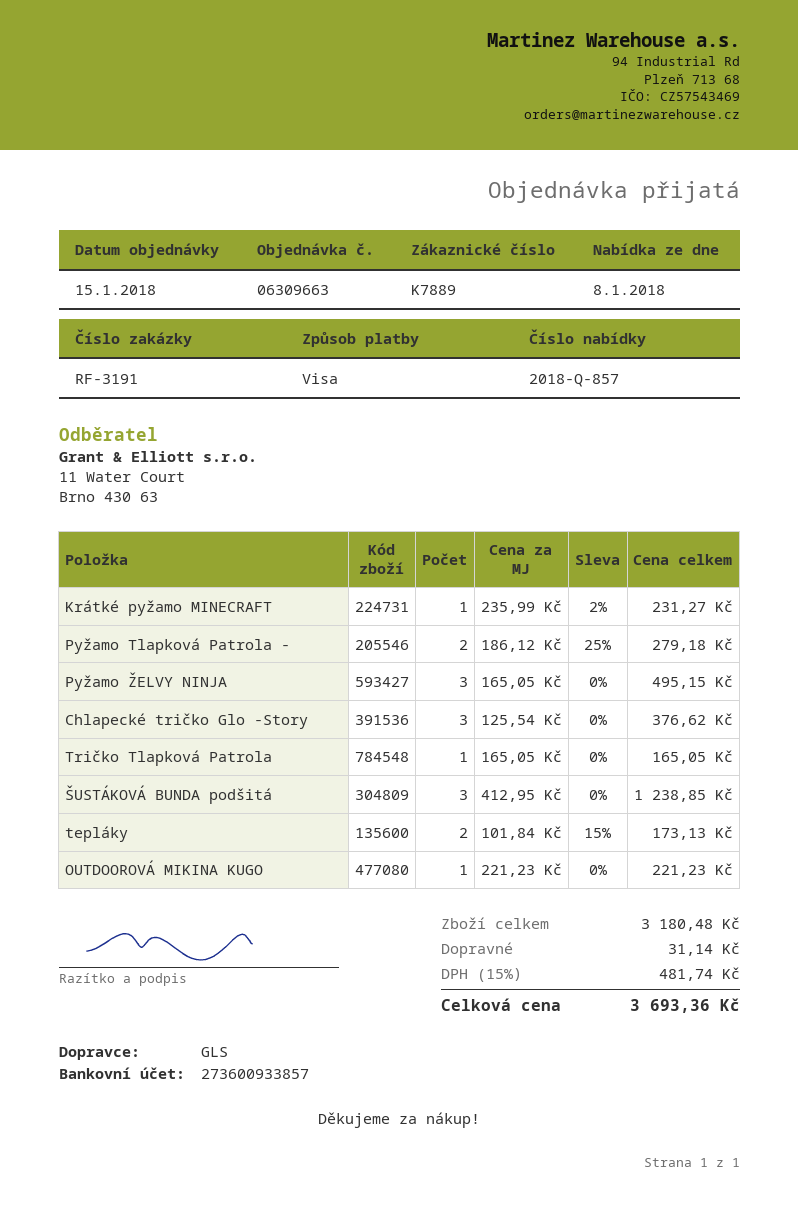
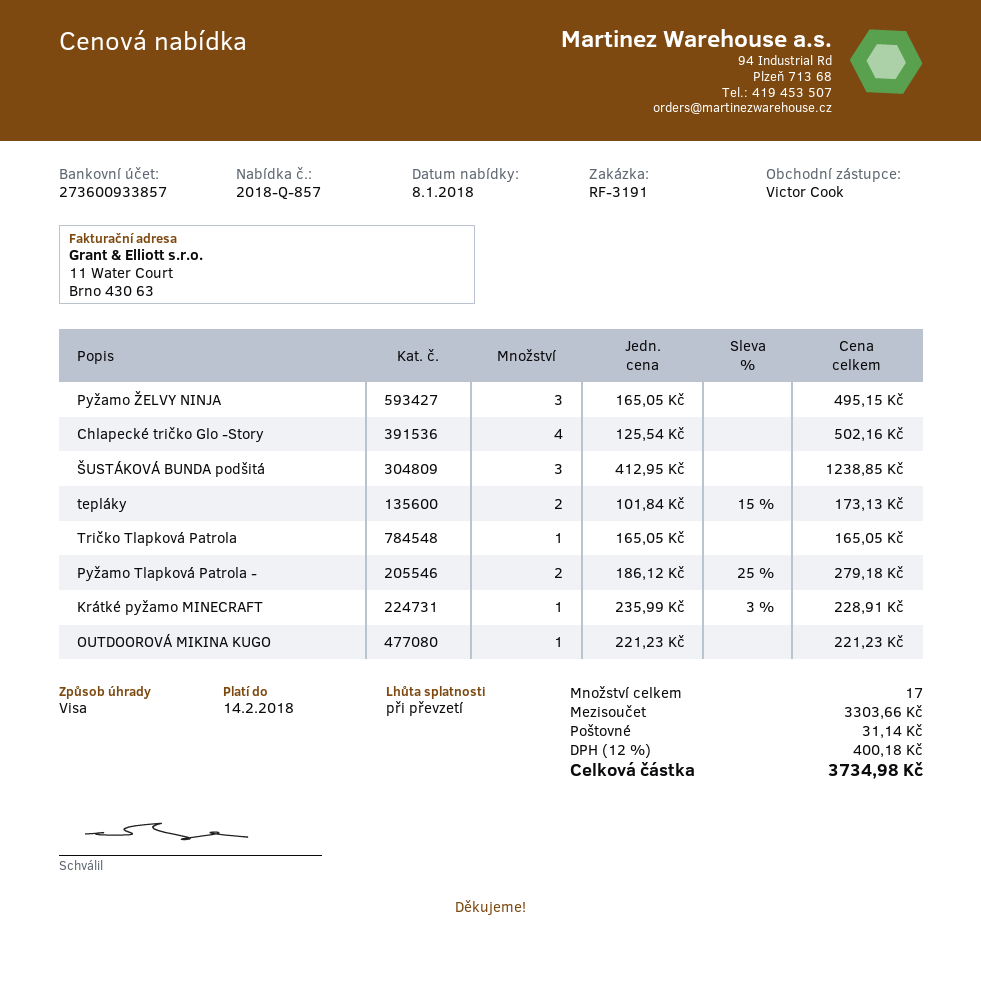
Krátké pyžamo MINECRAFT: 1 x 235.99 - 2% = 231.27 -> 1 x 235.99 - 3% = 228.91
Chlapecké tričko Glo -Story: 3 x 125.54 = 376.62 -> 4 x 125.54 = 502.16
subtotal: 3180.48 -> 3303.66
tax: 15% = 481.74 -> 12% = 400.18
total: 3693.36 -> 3734.98

